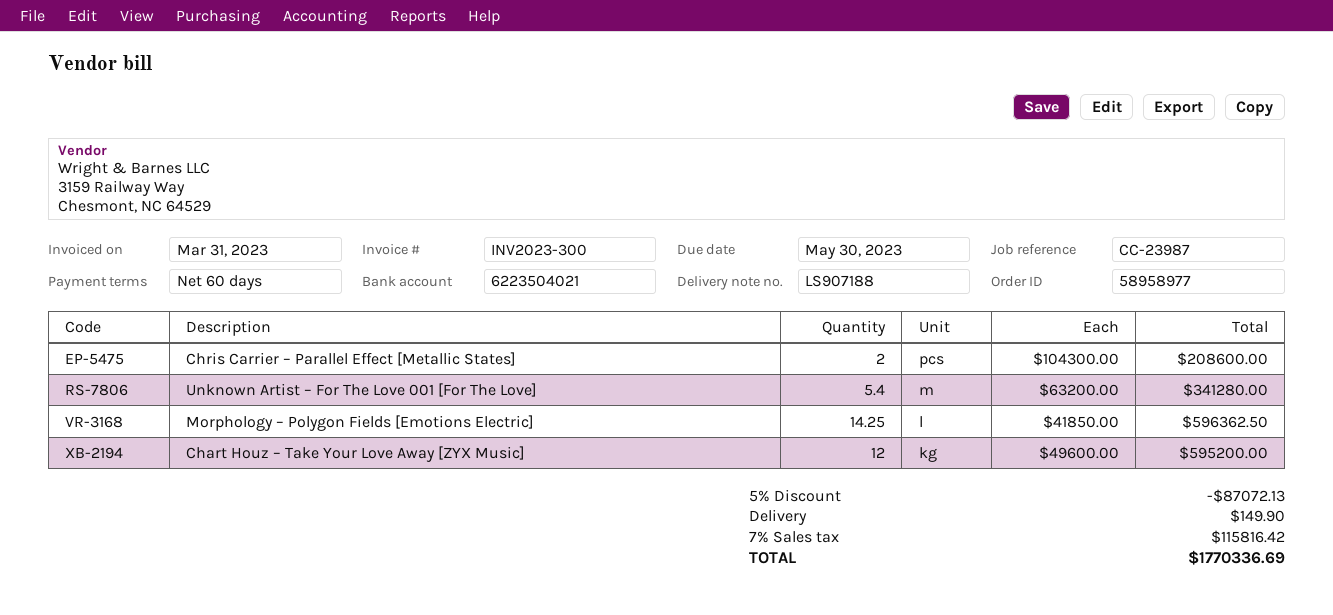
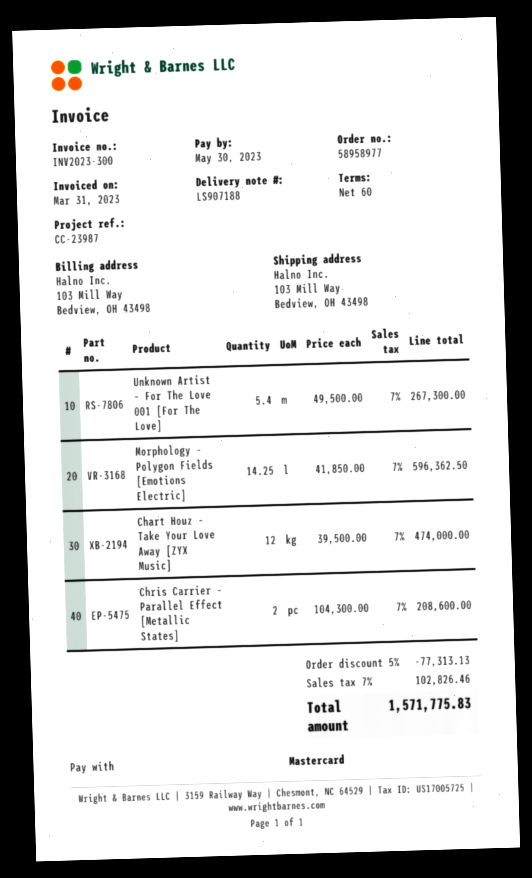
Unknown Artist – For The Love 001 [For The Love]: 5.4 x 63200.00 = 341280.00 -> 5.4 x 49500.00 = 267300.00
Chart Houz – Take Your Love Away [ZYX Music]: 12 x 49600.00 = 595200.00 -> 12 x 39500.00 = 474000.00
discount: 5% = 87072.13 -> 5% = 77313.13
shipping: 149.90 -> none
tax: 7% = 115816.42 -> 7% = 102826.46
total: 1770336.69 -> 1571775.83

